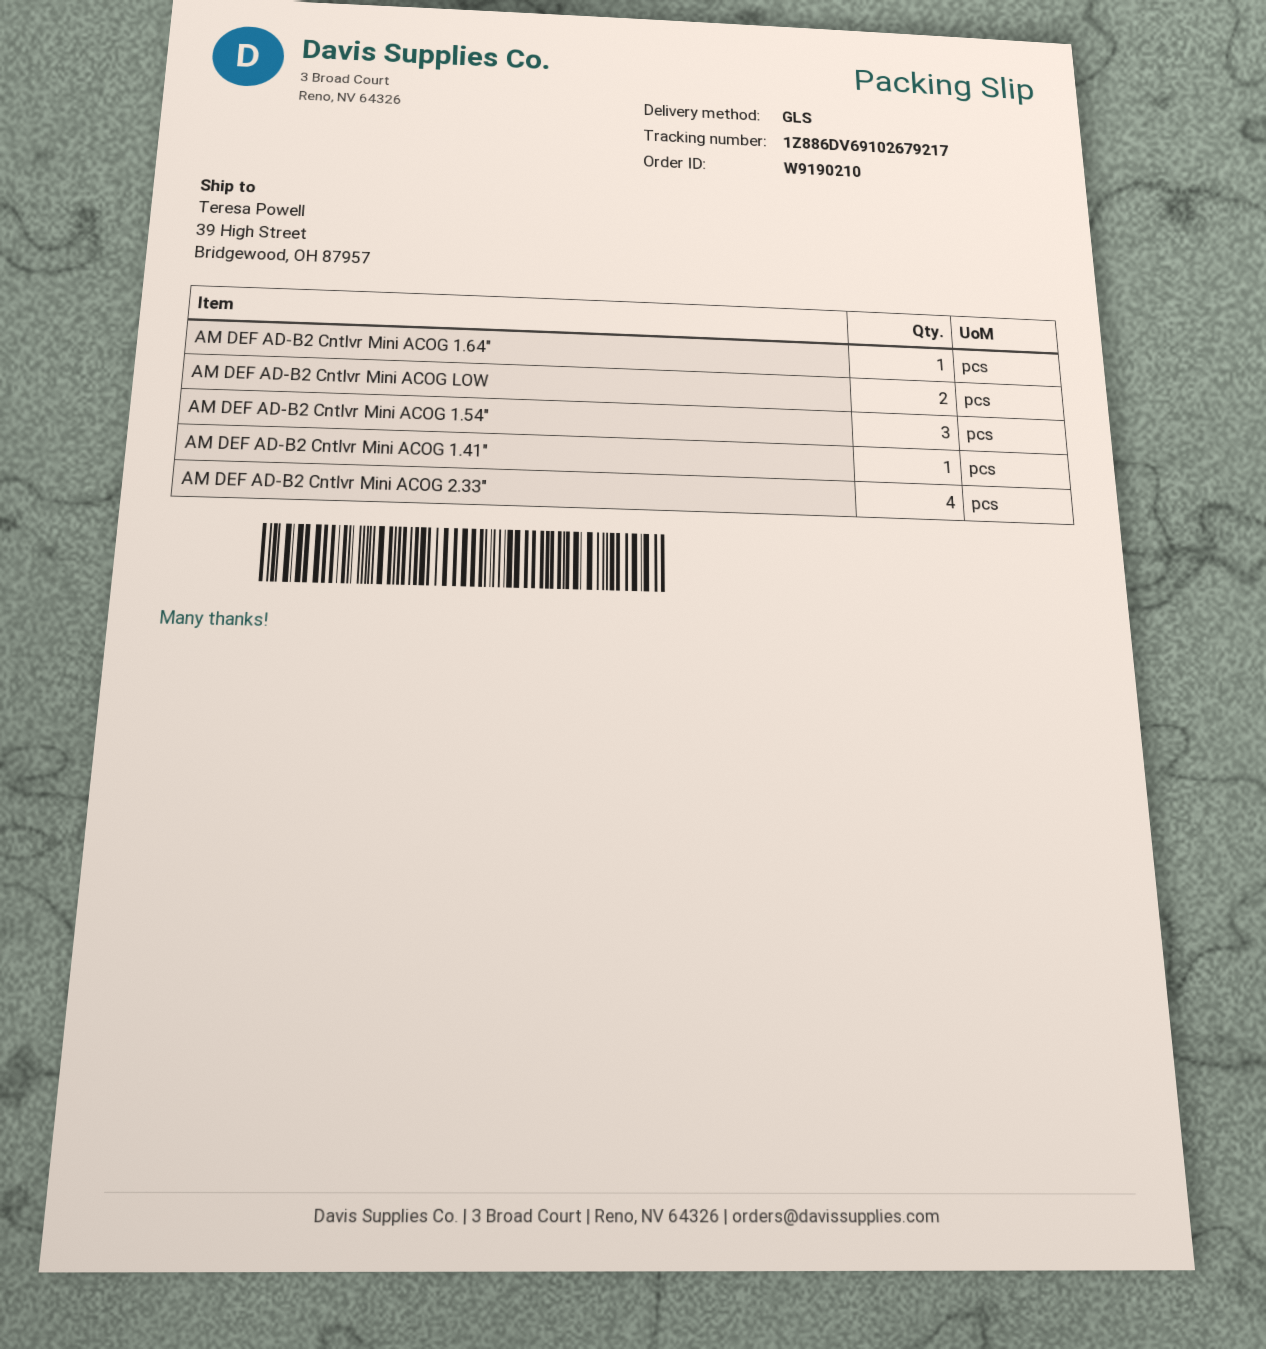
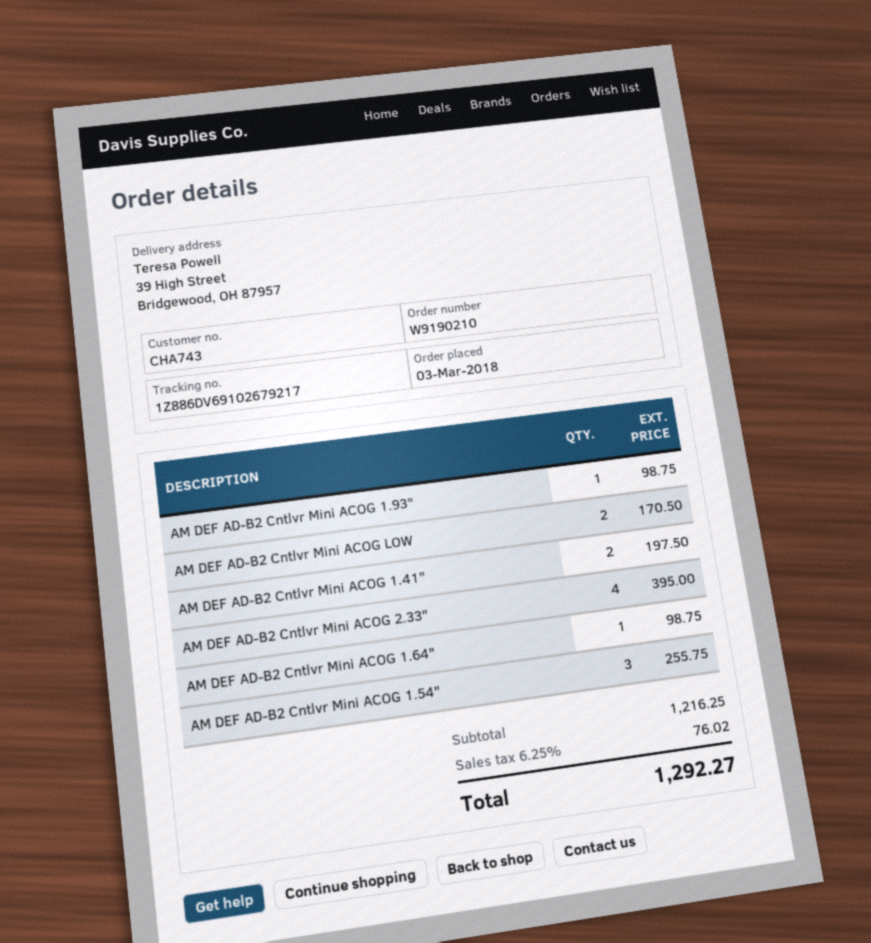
AM DEF AD-B2 Cntlvr Mini ACOG 1.41": 1 -> 2
AM DEF AD-B2 Cntlvr Mini ACOG 1.93": none -> 1

